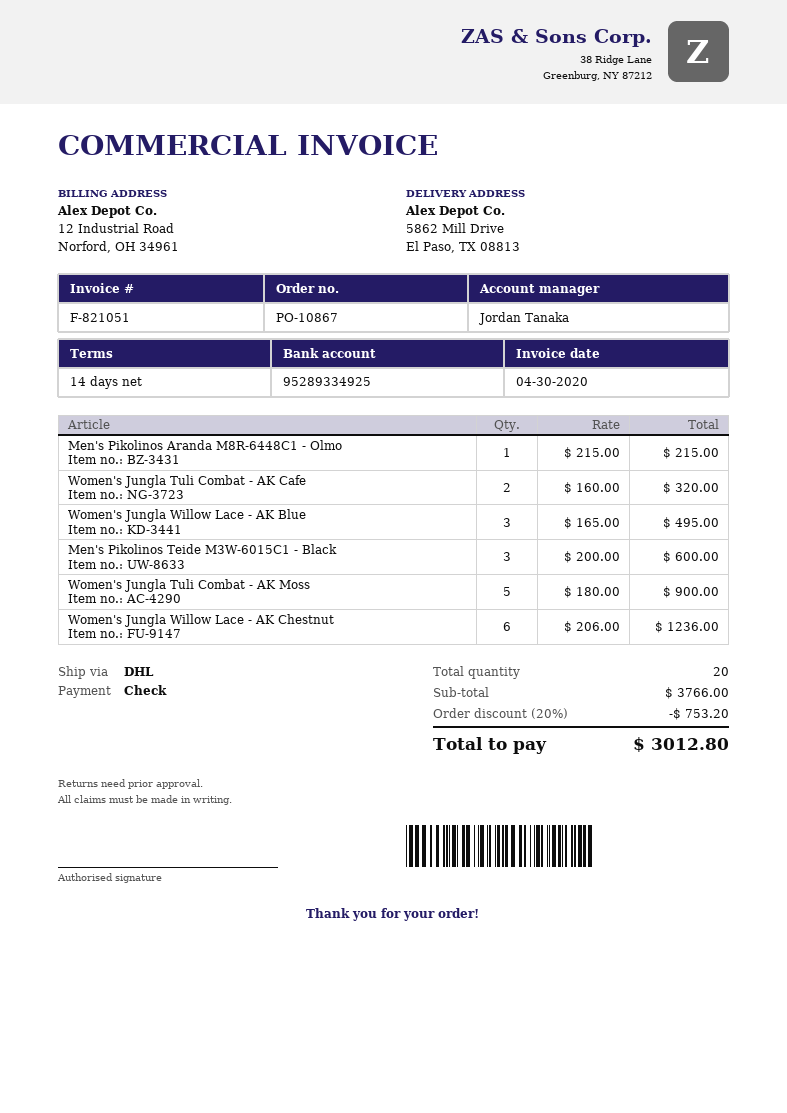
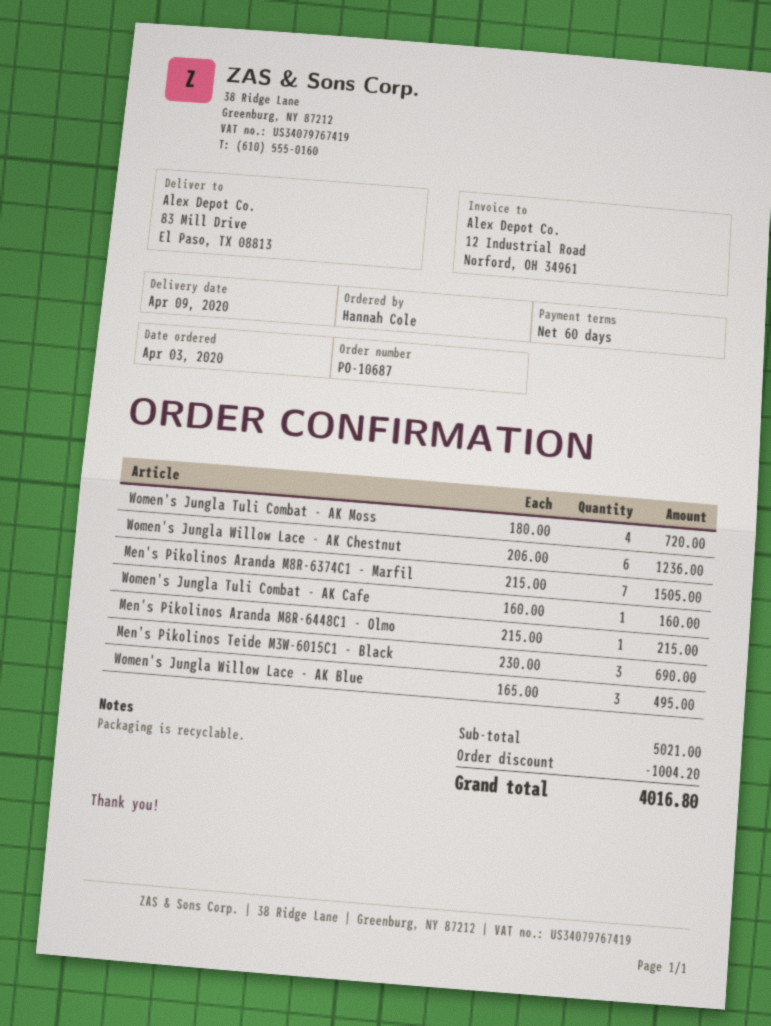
order number: PO-10867 -> PO-10687
payment terms: 14 days -> 60 days
ship to: 5862 Mill Drive, El Paso, TX 08813 -> 83 Mill Drive, El Paso, TX 08813
Women's Jungla Tuli Combat - AK Cafe: 2 x 160.00 = 320.00 -> 1 x 160.00 = 160.00
Men's Pikolinos Teide M3W-6015C1 - Black: 3 x 200.00 = 600.00 -> 3 x 230.00 = 690.00
Women's Jungla Tuli Combat - AK Moss: 5 x 180.00 = 900.00 -> 4 x 180.00 = 720.00
Men's Pikolinos Aranda M8R-6374C1 - Marfil: none -> 7 x 215.00 = 1505.00
subtotal: 3766.00 -> 5021.00
discount: 753.20 -> 1004.20
total: 3012.80 -> 4016.80

